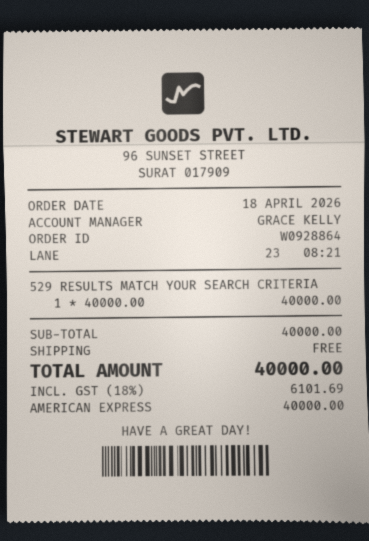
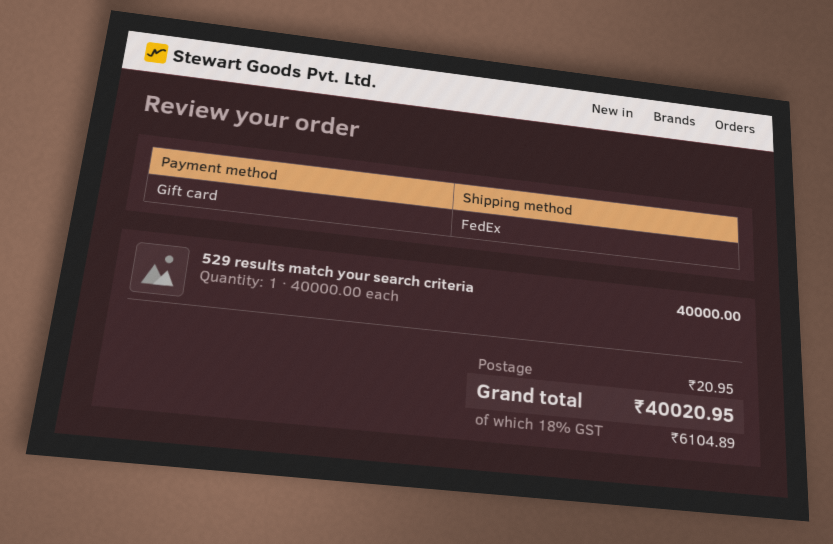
payment method: American Express -> gift card
shipping: 0.00 -> 20.95
tax: 18% = 6101.69 -> 18% = 6104.89
total: 40000.00 -> 40020.95

